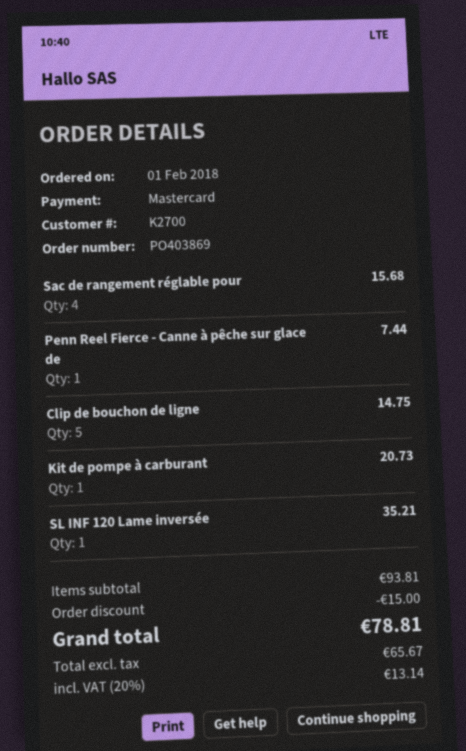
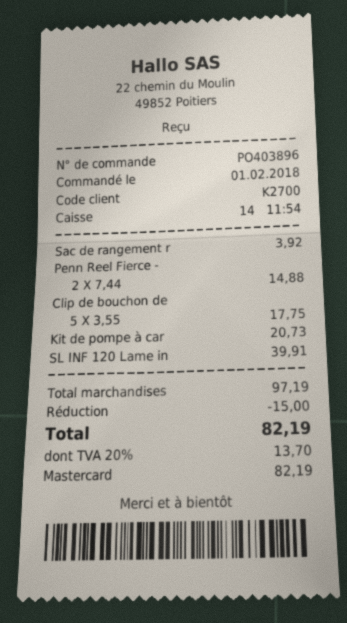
order number: PO403869 -> PO403896
Sac de rangement réglable pour: 4 for 15.68 -> 1 for 3.92
Penn Reel Fierce - Canne à pêche sur glace de: 1 for 7.44 -> 2 for 14.88
Clip de bouchon de ligne: 5 for 14.75 -> 5 for 17.75
SL INF 120 Lame inversée: 1 for 35.21 -> 1 for 39.91
subtotal: 93.81 -> 97.19
tax: 20% = 13.14 -> 20% = 13.70
total: 78.81 -> 82.19

